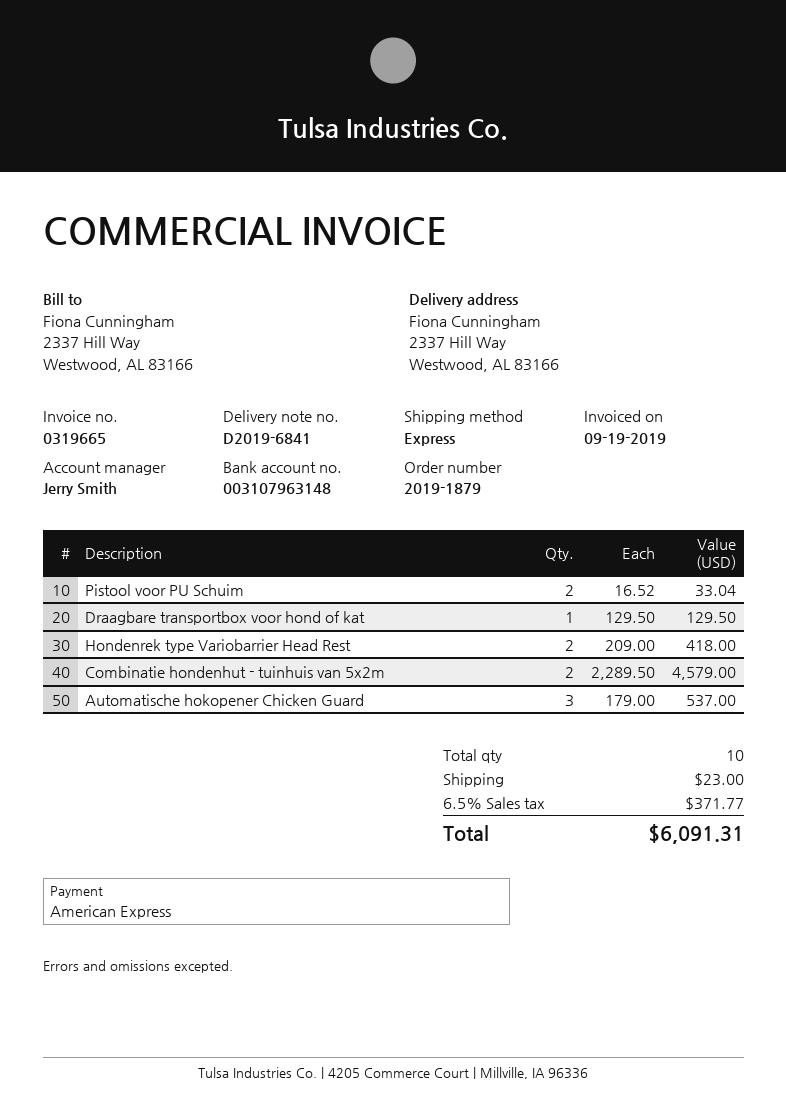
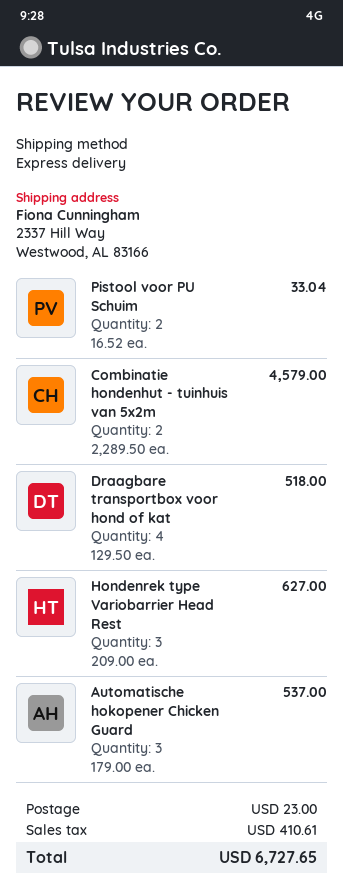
Draagbare transportbox voor hond of kat: 1 x 129.50 = 129.50 -> 4 x 129.50 = 518.00
Hondenrek type Variobarrier Head Rest: 2 x 209.00 = 418.00 -> 3 x 209.00 = 627.00
tax: 371.77 -> 410.61
total: 6091.31 -> 6727.65

